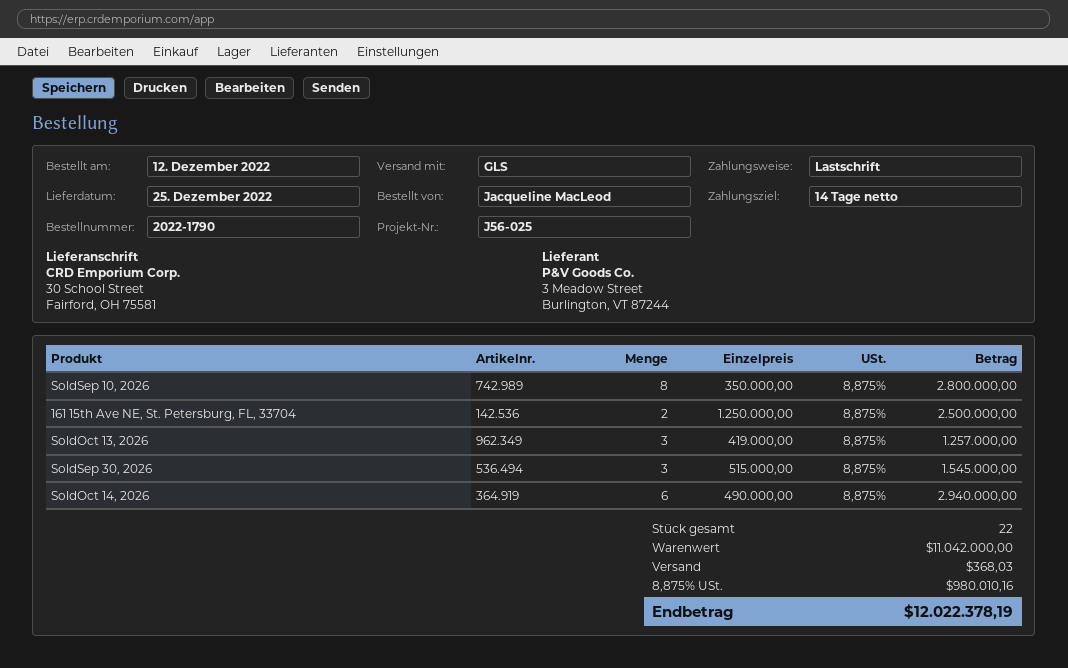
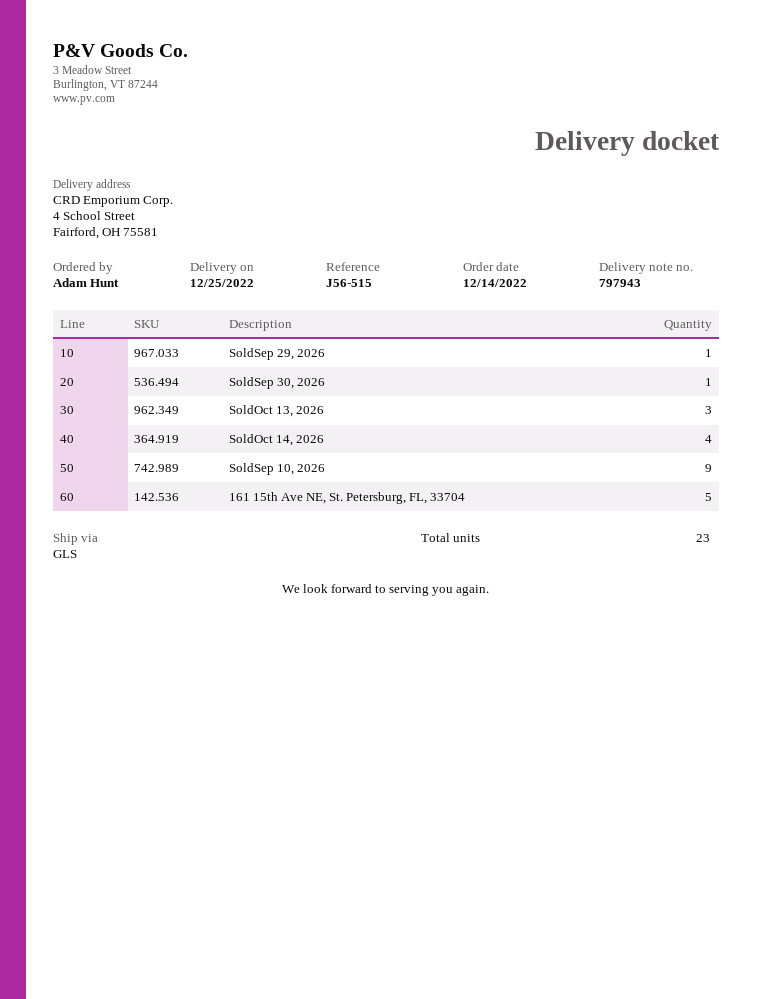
order date: 2022-12-12 -> 2022-12-14
reference: J56-025 -> J56-515
ordered by: Jacqueline MacLeod -> Adam Hunt
ship to: 30 School Street, Fairford, OH 75581 -> 4 School Street, Fairford, OH 75581
SoldSep 10, 2026: 8 -> 9
161 15th Ave NE, St. Petersburg, FL, 33704: 2 -> 5
SoldSep 30, 2026: 3 -> 1
SoldOct 14, 2026: 6 -> 4
SoldSep 29, 2026: none -> 1
total quantity: 22 -> 23

